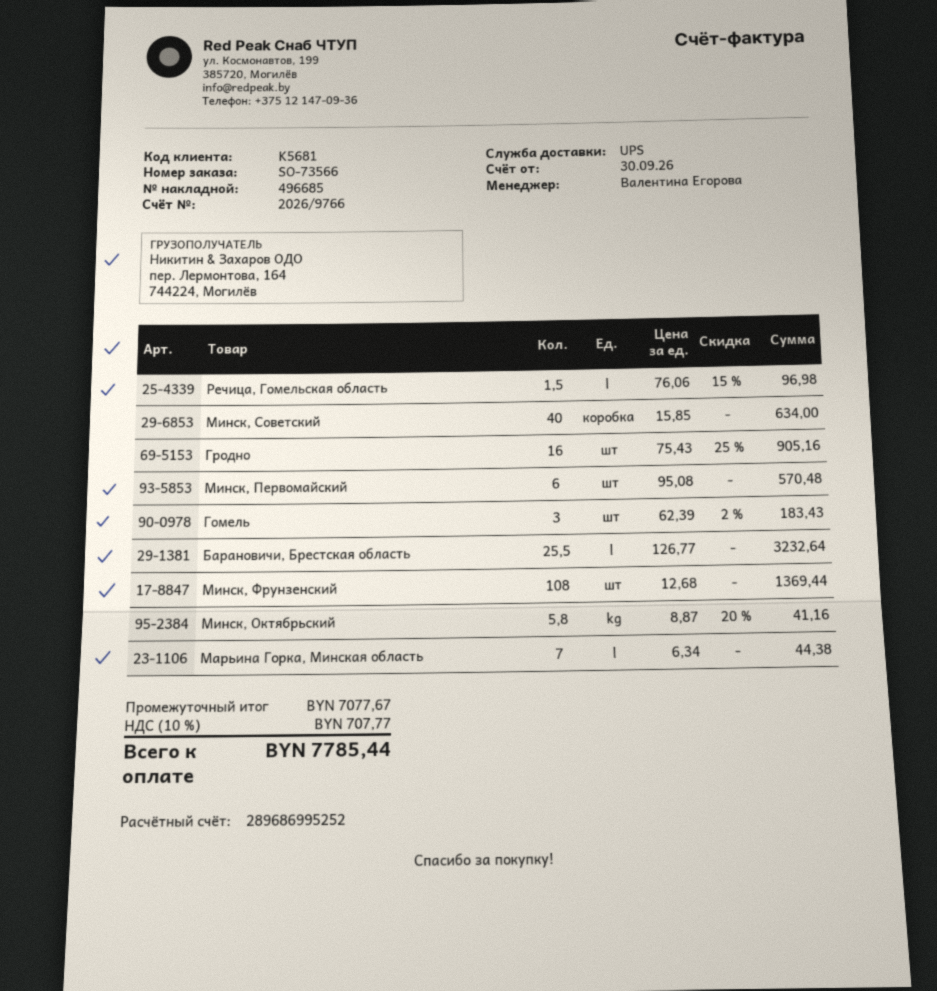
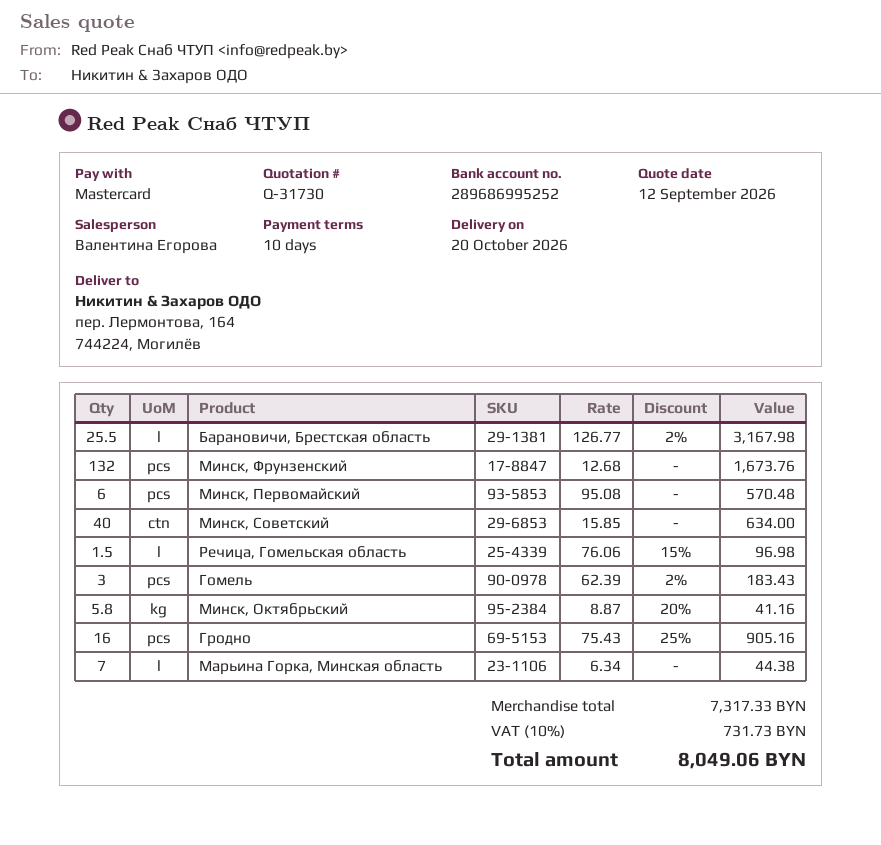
Барановичи, Брестская область: 25.5 x 126.77 = 3232.64 -> 25.5 x 126.77 - 2% = 3167.98
Минск, Фрунзенский: 108 x 12.68 = 1369.44 -> 132 x 12.68 = 1673.76
subtotal: 7077.67 -> 7317.33
tax: 10% = 707.77 -> 10% = 731.73
total: 7785.44 -> 8049.06

